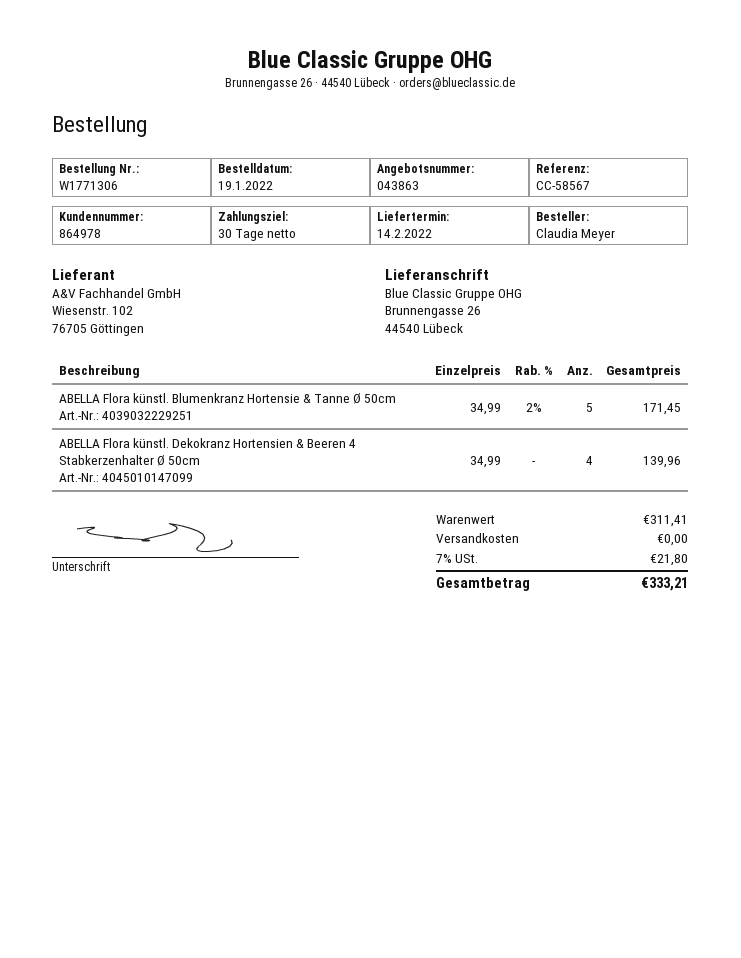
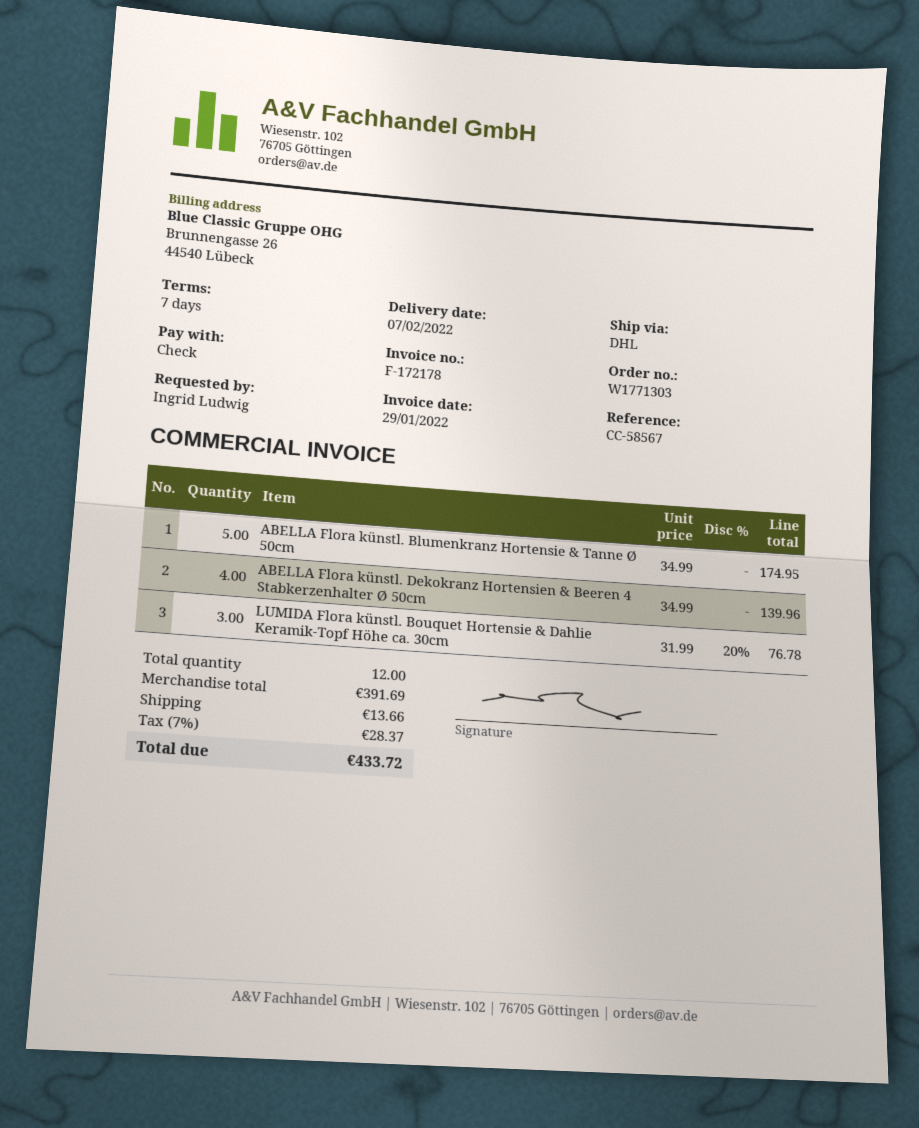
order number: W1771306 -> W1771303
delivery date: 2022-02-14 -> 2022-02-07
payment terms: 30 days -> 7 days
ordered by: Claudia Meyer -> Ingrid Ludwig
ABELLA Flora künstl. Blumenkranz Hortensie & Tanne Ø 50cm: 5 x 34.99 - 2% = 171.45 -> 5 x 34.99 = 174.95
LUMIDA Flora künstl. Bouquet Hortensie & Dahlie Keramik-Topf Höhe ca. 30cm: none -> 3 x 31.99 - 20% = 76.78
subtotal: 311.41 -> 391.69
shipping: 0.00 -> 13.66
tax: 7% = 21.80 -> 7% = 28.37
total: 333.21 -> 433.72

